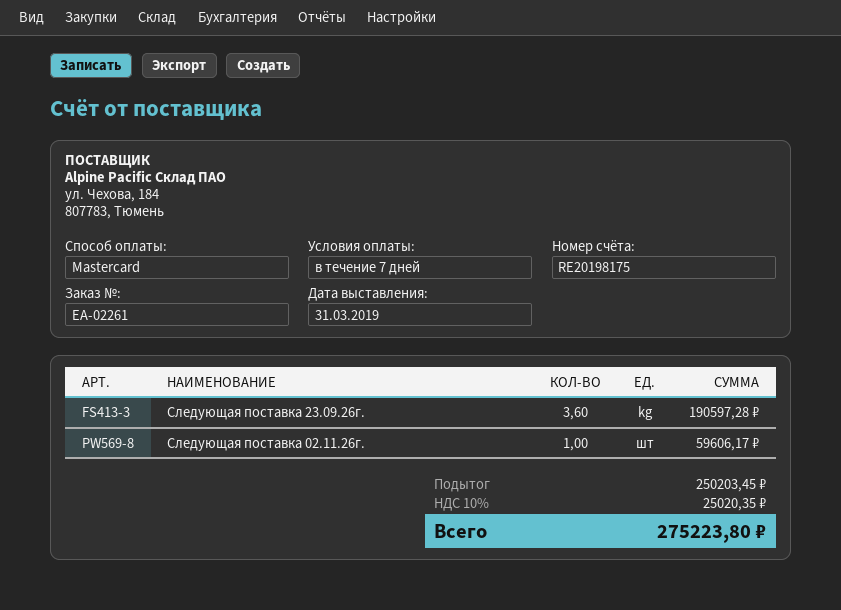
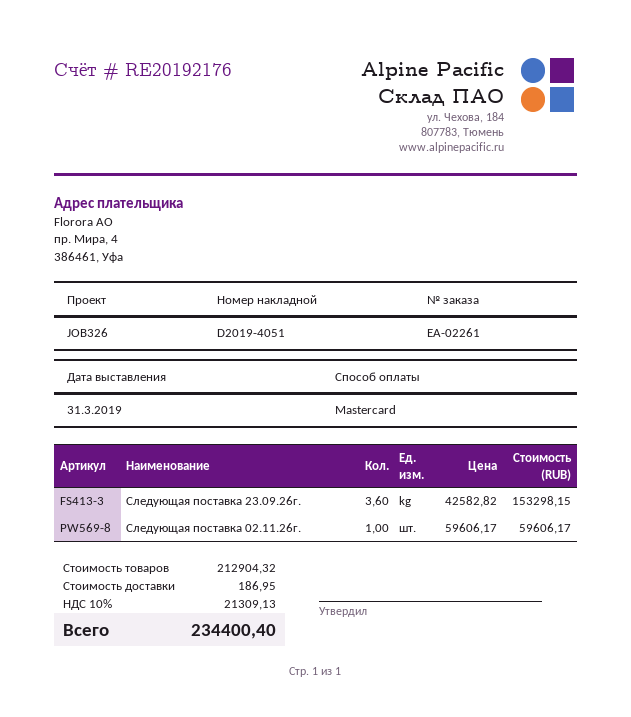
invoice number: RE20198175 -> RE20192176
Следующая поставка 23.09.26г.: 3.6 for 190597.28 -> 3.6 for 153298.15
subtotal: 250203.45 -> 212904.32
shipping: none -> 186.95
tax: 10% = 25020.35 -> 10% = 21309.13
total: 275223.80 -> 234400.40

